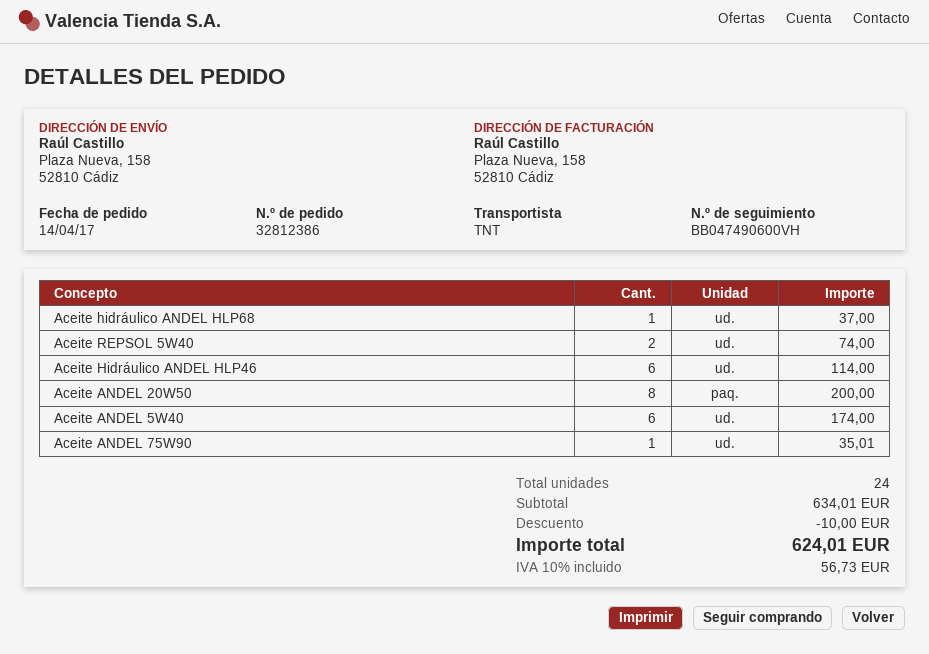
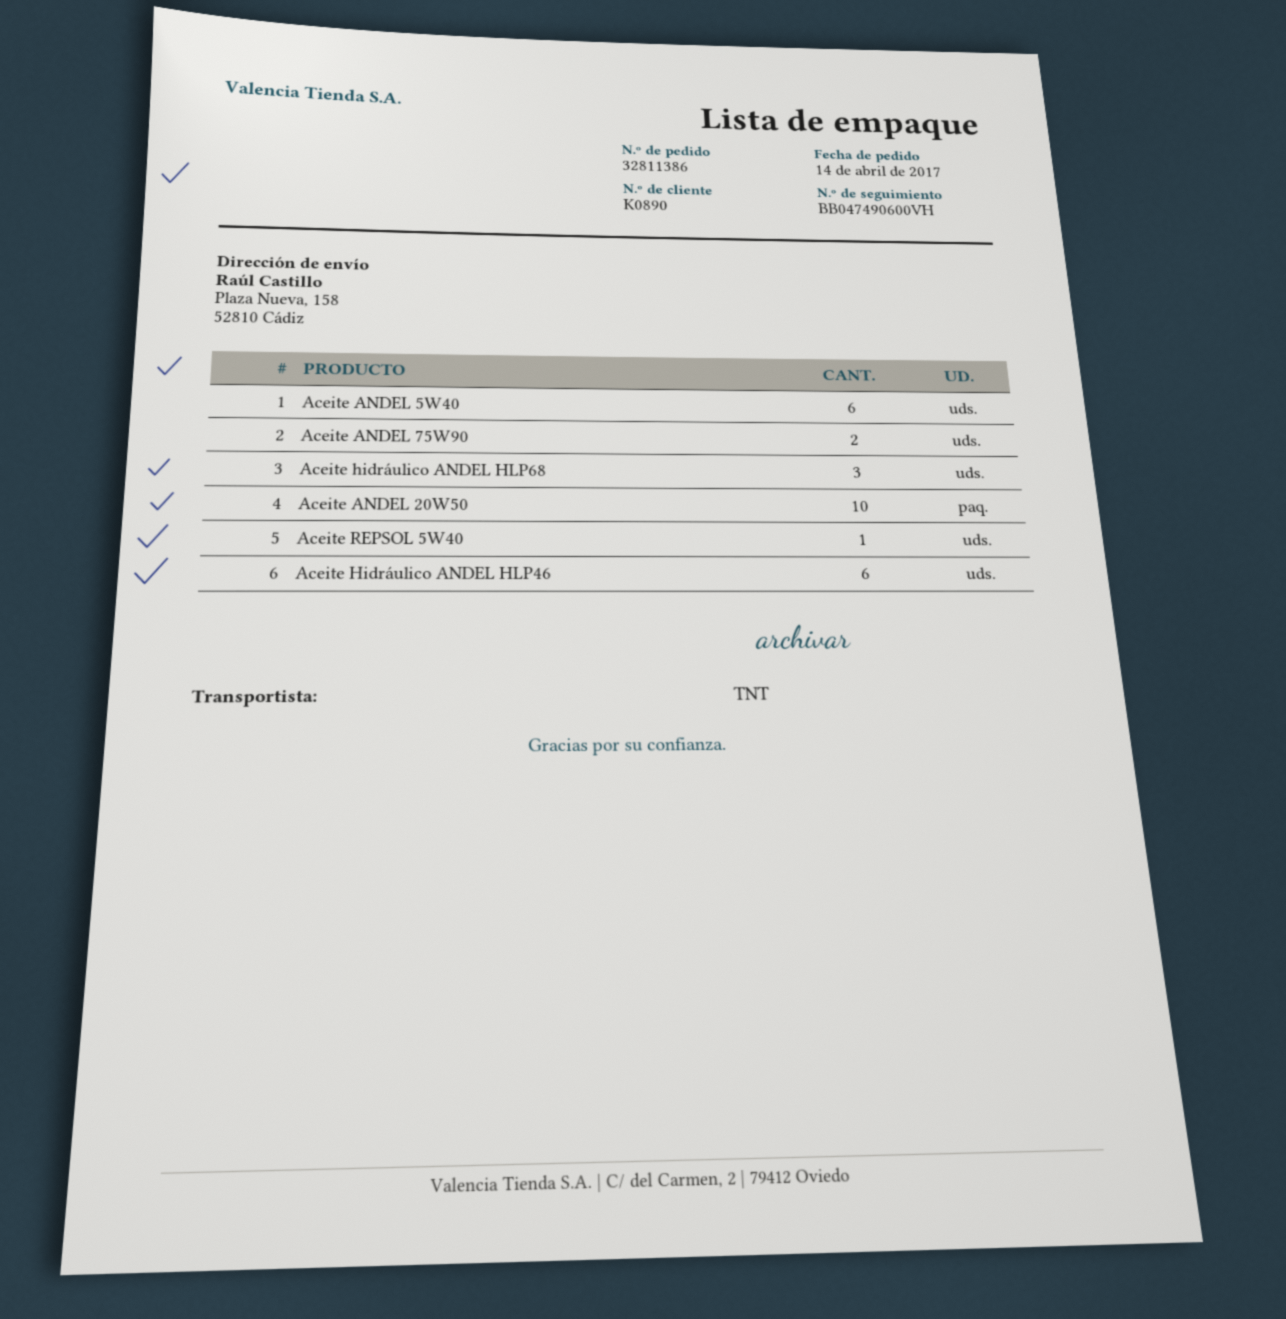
order number: 32812386 -> 32811386
Aceite hidráulico ANDEL HLP68: 1 -> 3
Aceite REPSOL 5W40: 2 -> 1
Aceite ANDEL 20W50: 8 -> 10
Aceite ANDEL 75W90: 1 -> 2

